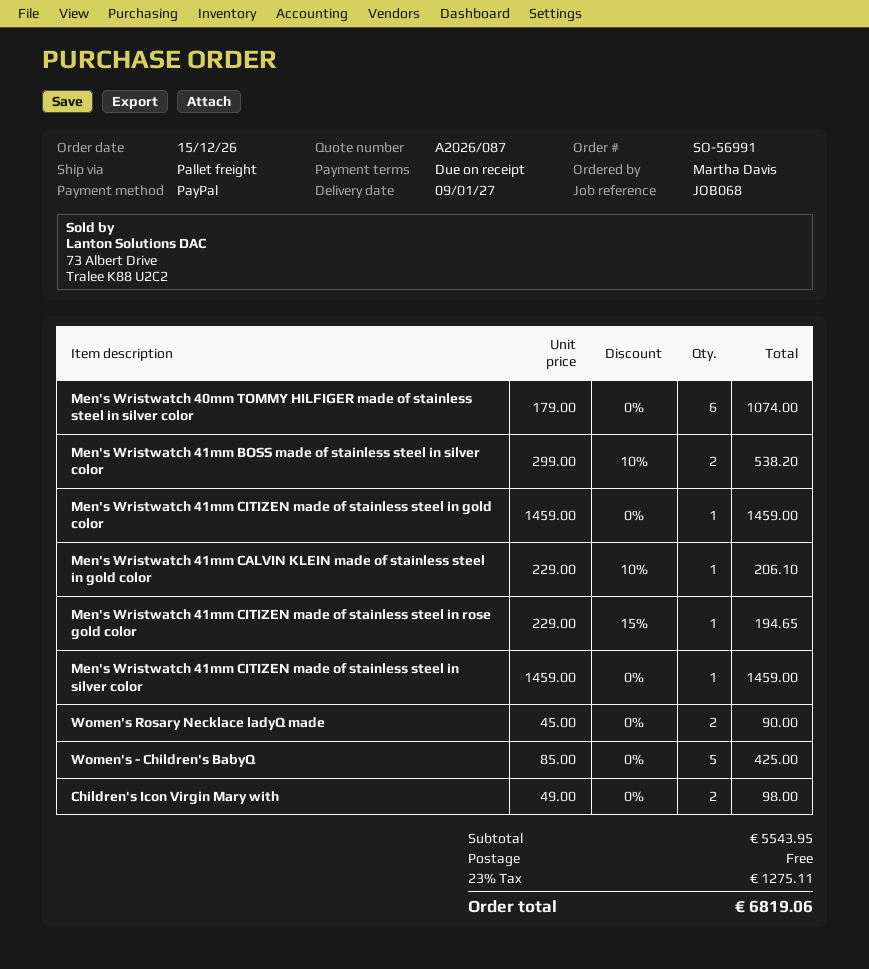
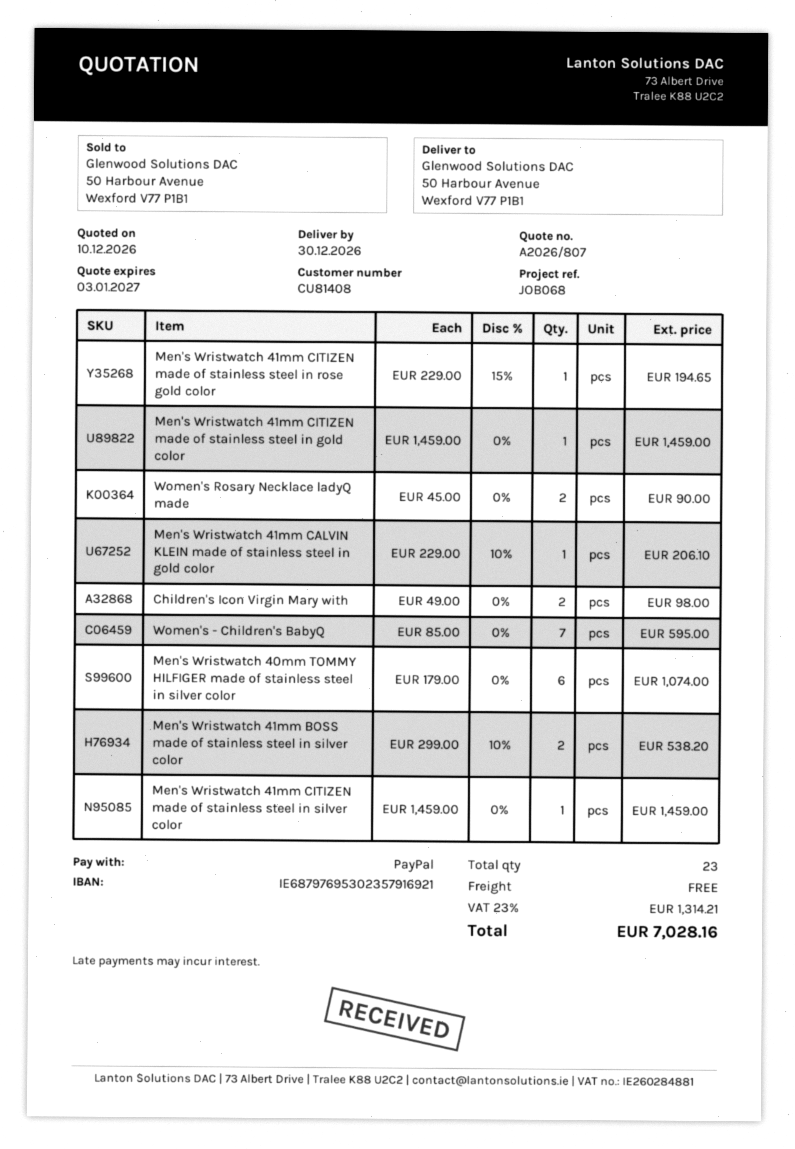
quote number: A2026/087 -> A2026/807
delivery date: 2027-01-09 -> 2026-12-30
Women's - Children's BabyQ: 5 x 85.00 = 425.00 -> 7 x 85.00 = 595.00
tax: 23% = 1275.11 -> 23% = 1314.21
total: 6819.06 -> 7028.16

